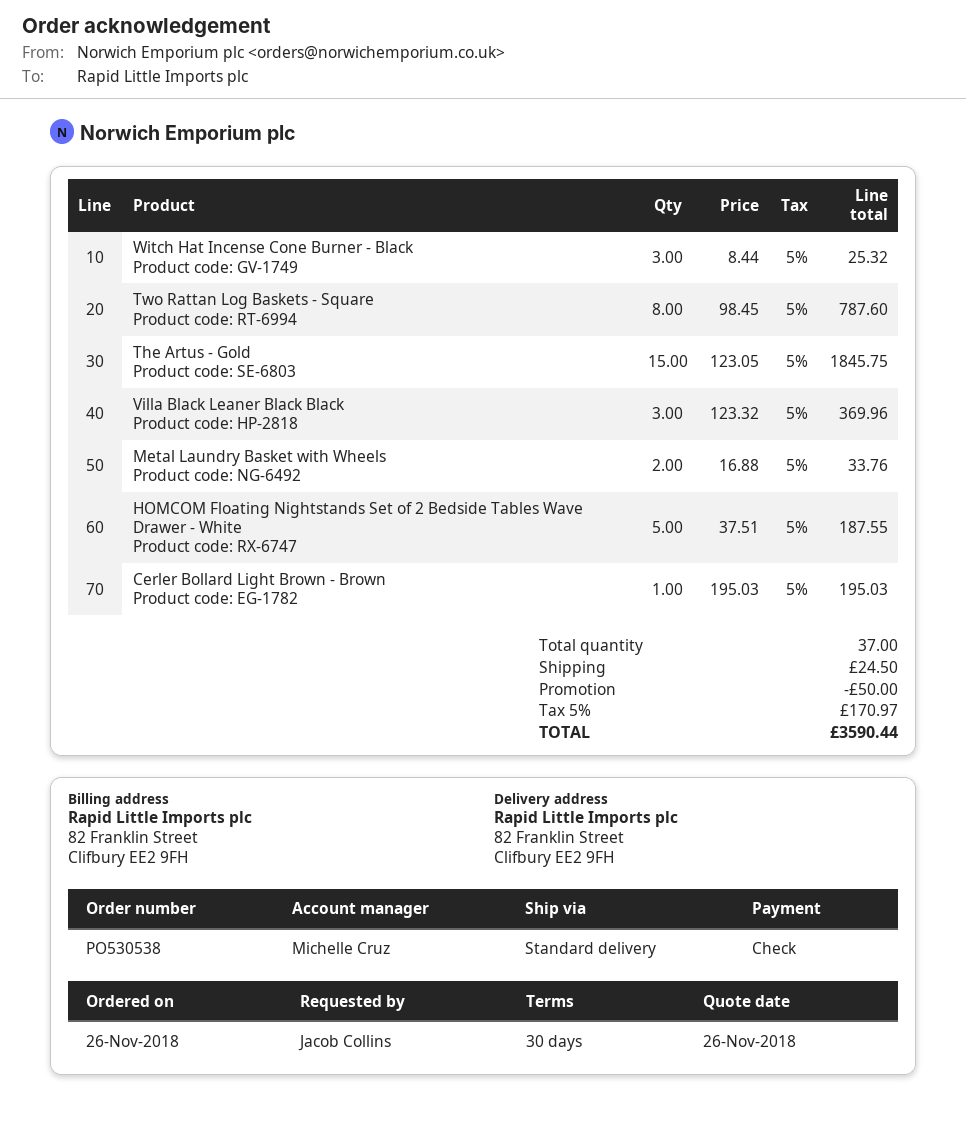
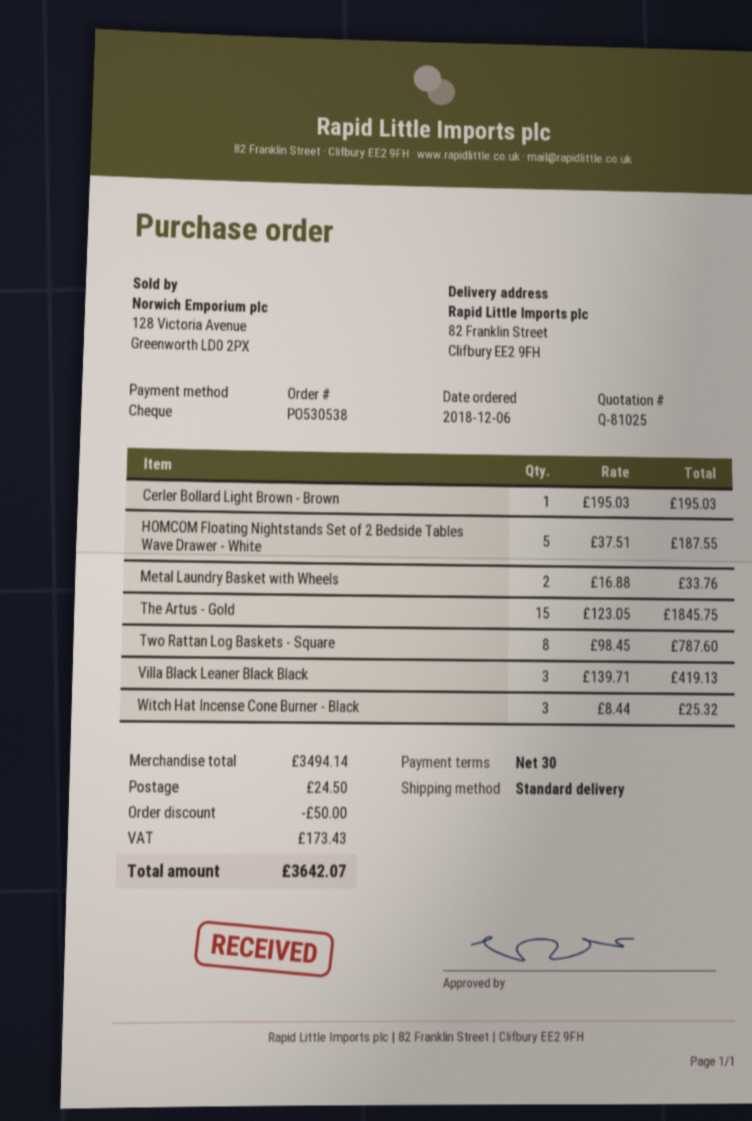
order date: 2018-11-26 -> 2018-12-06
Villa Black Leaner Black Black: 3 x 123.32 = 369.96 -> 3 x 139.71 = 419.13
tax: 170.97 -> 173.43
total: 3590.44 -> 3642.07

